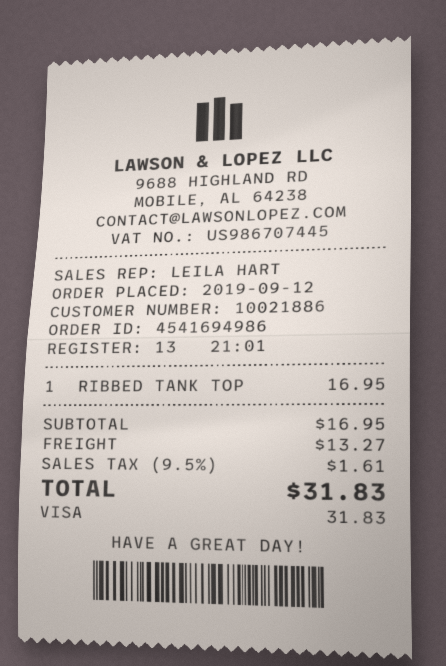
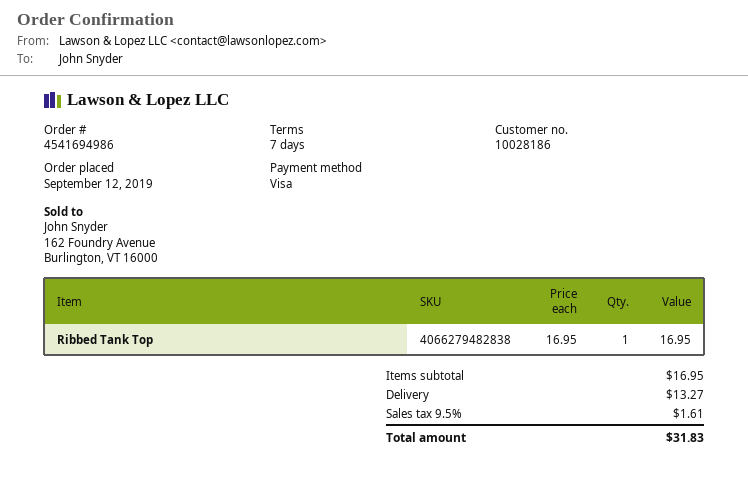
customer number: 10021886 -> 10028186

